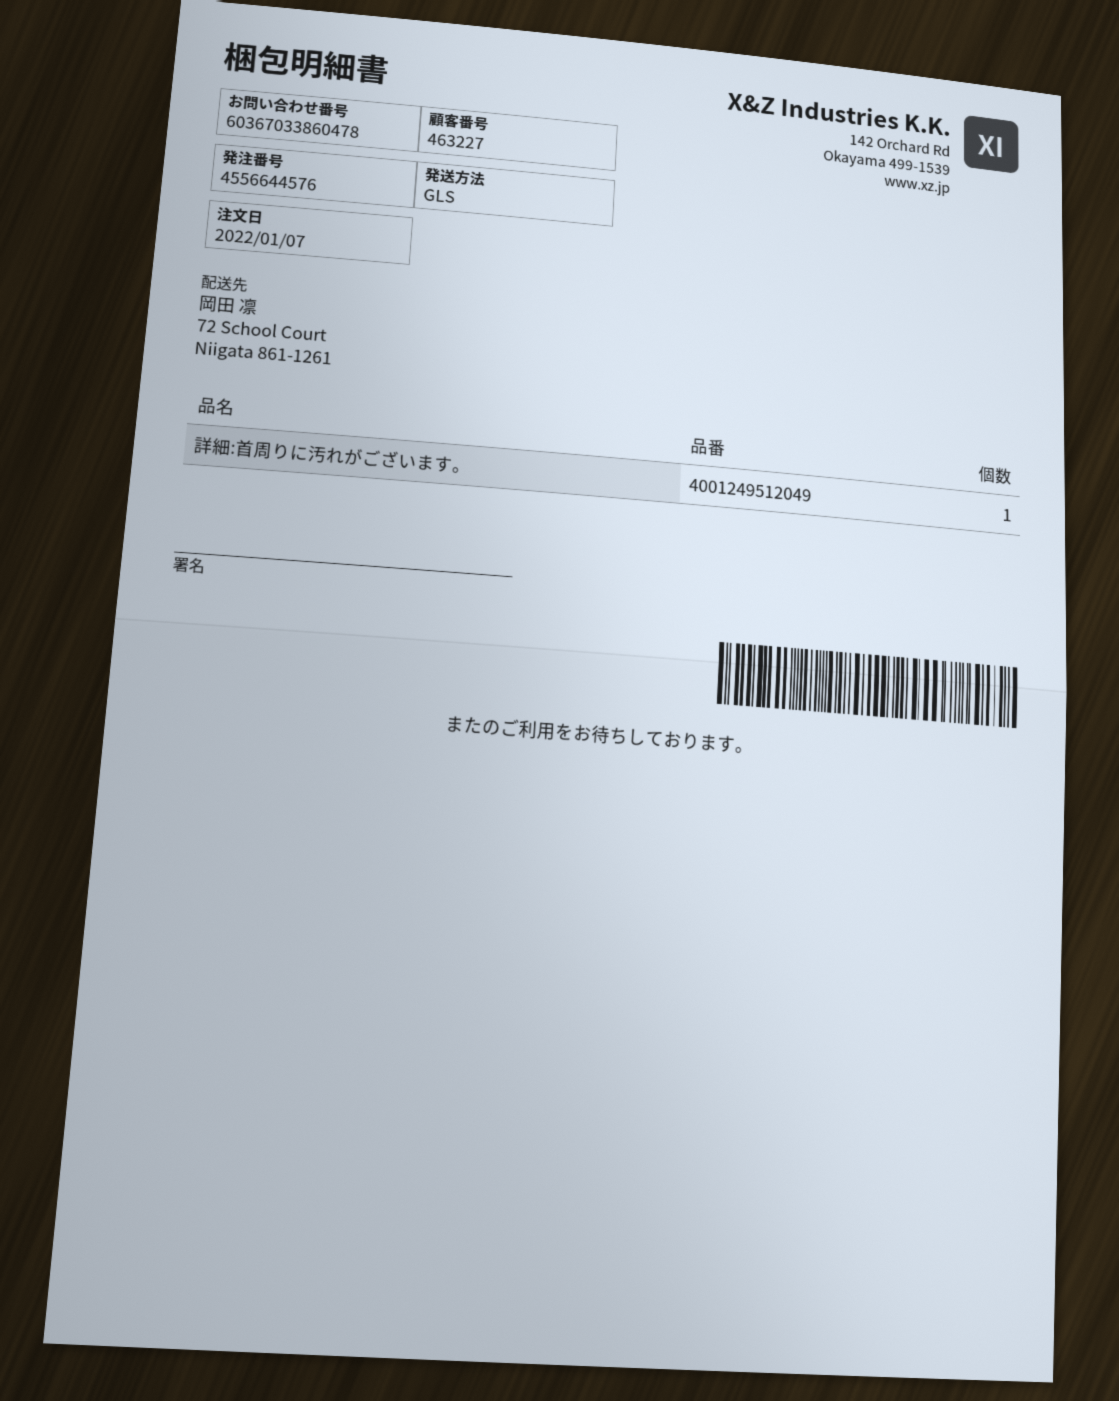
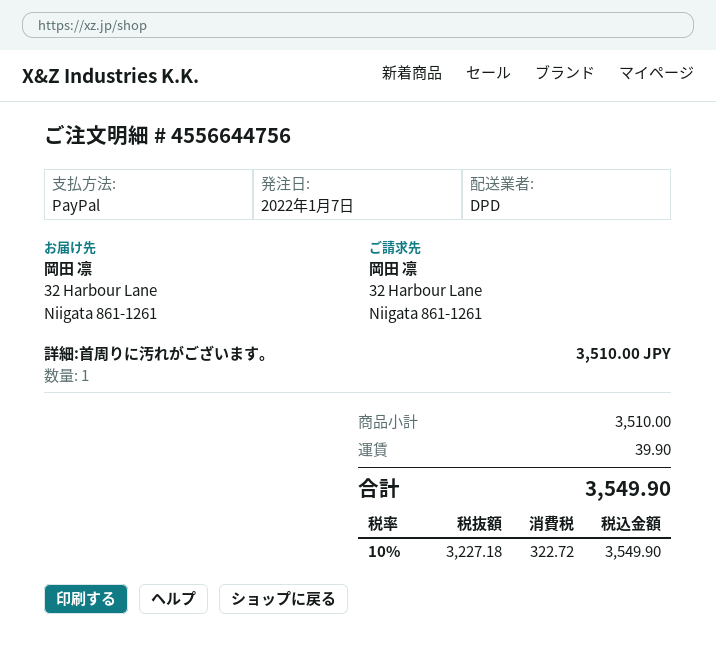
order number: 4556644576 -> 4556644756
shipping method: GLS -> DPD
ship to: 72 School Court, Niigata 861-1261 -> 32 Harbour Lane, Niigata 861-1261

